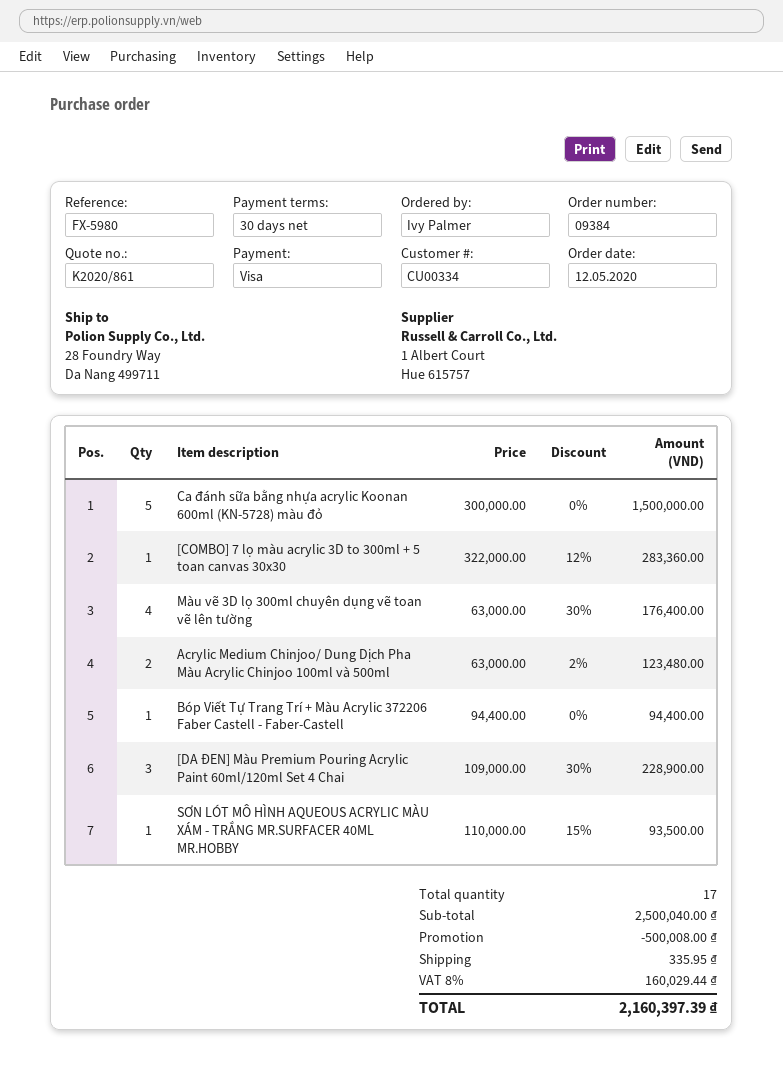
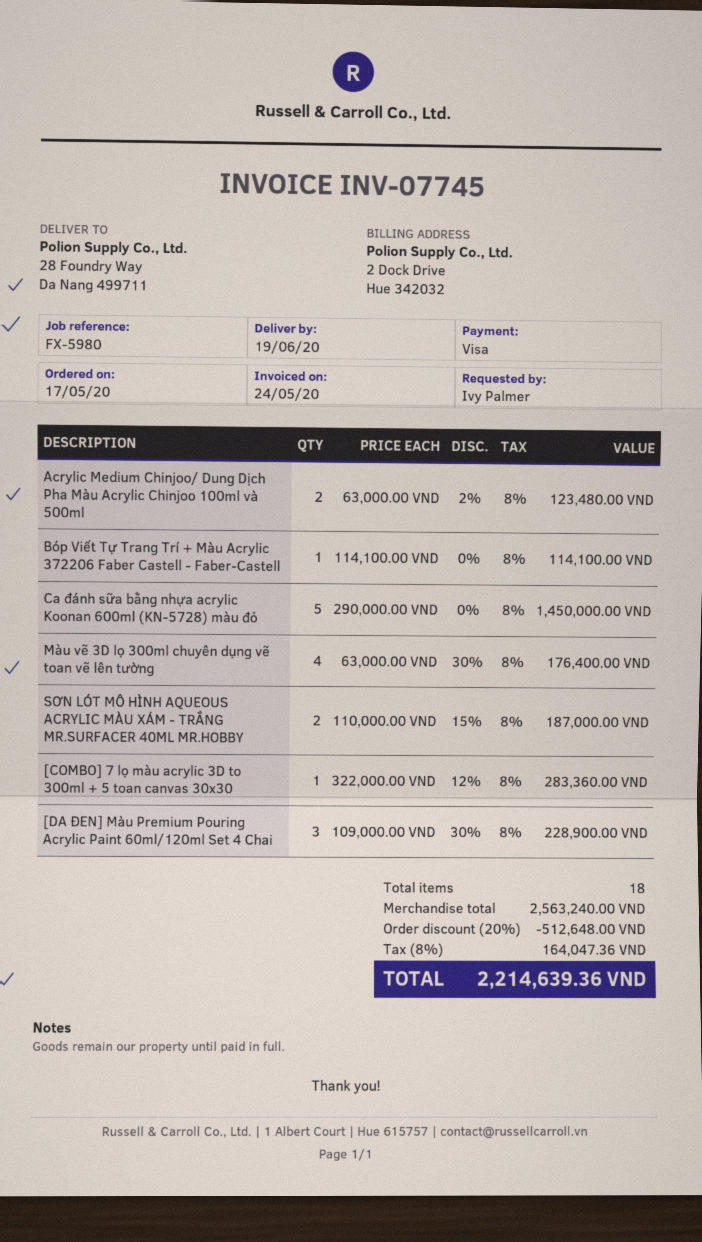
order date: 2020-05-12 -> 2020-05-17
Ca đánh sữa bằng nhựa acrylic Koonan 600ml (KN-5728) màu đỏ: 5 x 300000.00 = 1500000.00 -> 5 x 290000.00 = 1450000.00
Bóp Viết Tự Trang Trí + Màu Acrylic 372206 Faber Castell - Faber-Castell: 1 x 94400.00 = 94400.00 -> 1 x 114100.00 = 114100.00
SƠN LÓT MÔ HÌNH AQUEOUS ACRYLIC MÀU XÁM - TRẮNG MR.SURFACER 40ML MR.HOBBY: 1 x 110000.00 - 15% = 93500.00 -> 2 x 110000.00 - 15% = 187000.00
total quantity: 17 -> 18
subtotal: 2500040.00 -> 2563240.00
discount: 500008.00 -> 512648.00
shipping: 335.95 -> none
tax: 8% = 160029.44 -> 8% = 164047.36
total: 2160397.39 -> 2214639.36

